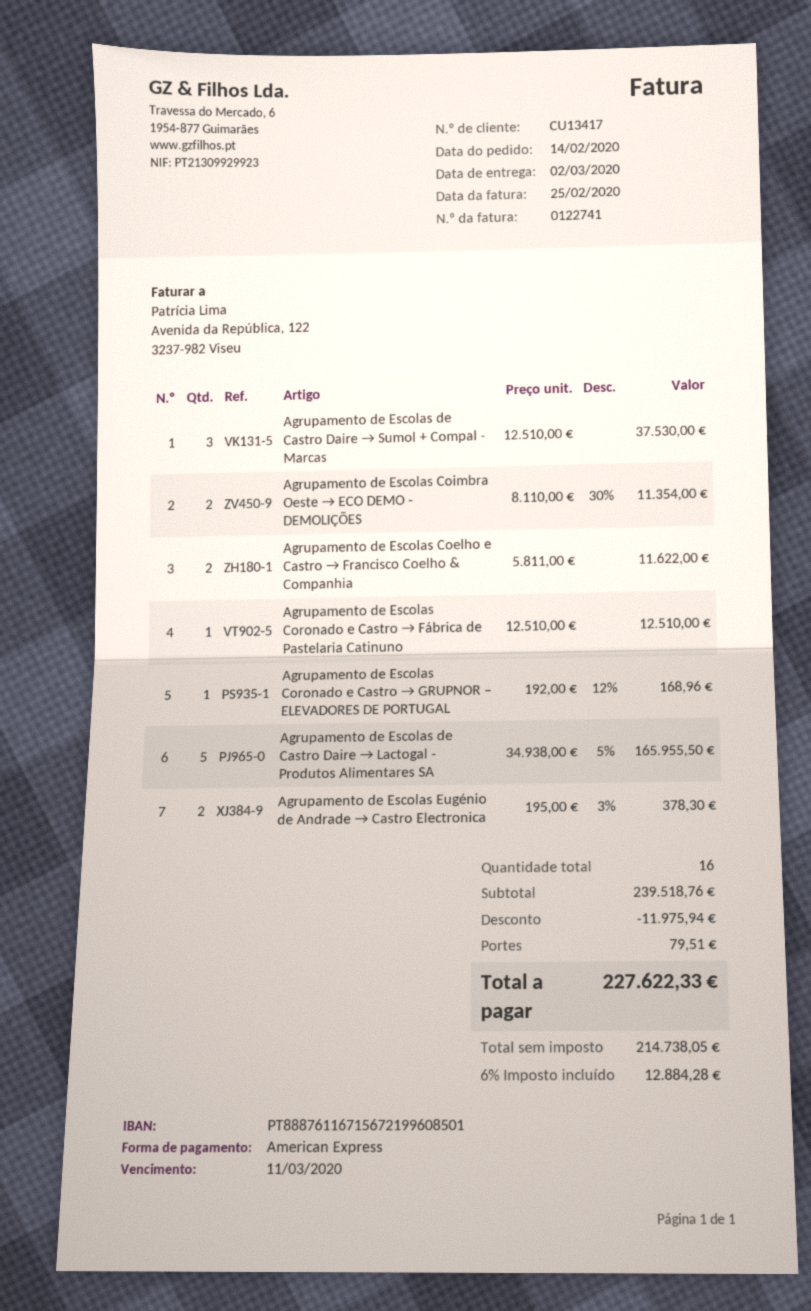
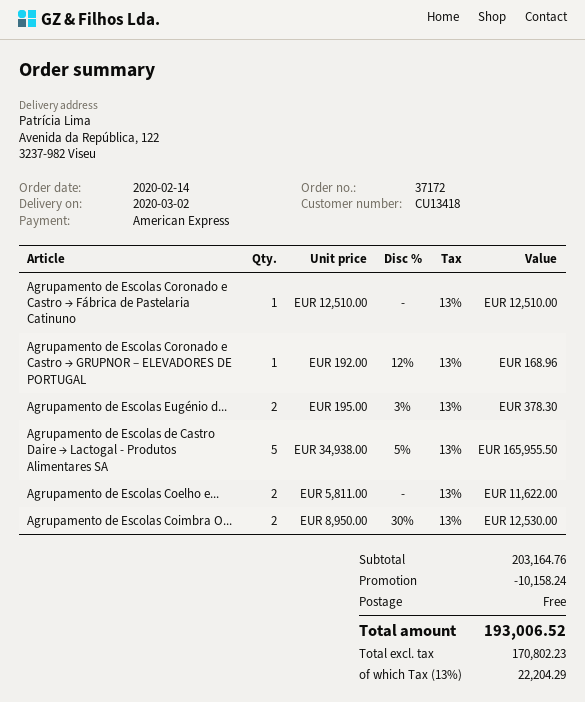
customer number: CU13417 -> CU13418
Agrupamento de Escolas de Castro Daire → Sumol + Compal - Marcas: 3 x 12510.00 = 37530.00 -> none
Agrupamento de Escolas Coimbra Oeste → ECO DEMO - DEMOLIÇÕES: 2 x 8110.00 - 30% = 11354.00 -> 2 x 8950.00 - 30% = 12530.00
subtotal: 239518.76 -> 203164.76
discount: 11975.94 -> 10158.24
shipping: 79.51 -> 0.00
net: 214738.05 -> 170802.23
tax: 6% = 12884.28 -> 13% = 22204.29
total: 227622.33 -> 193006.52

